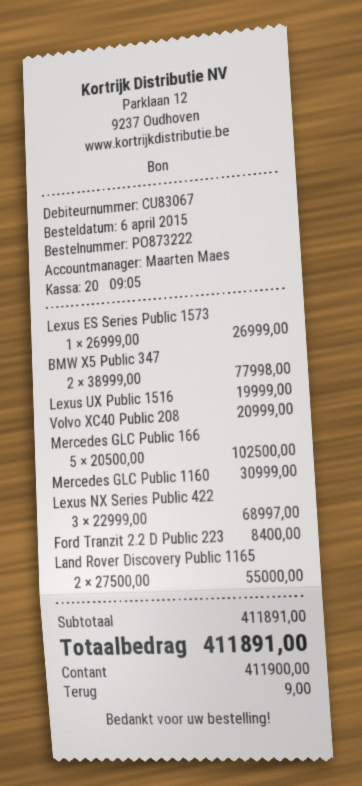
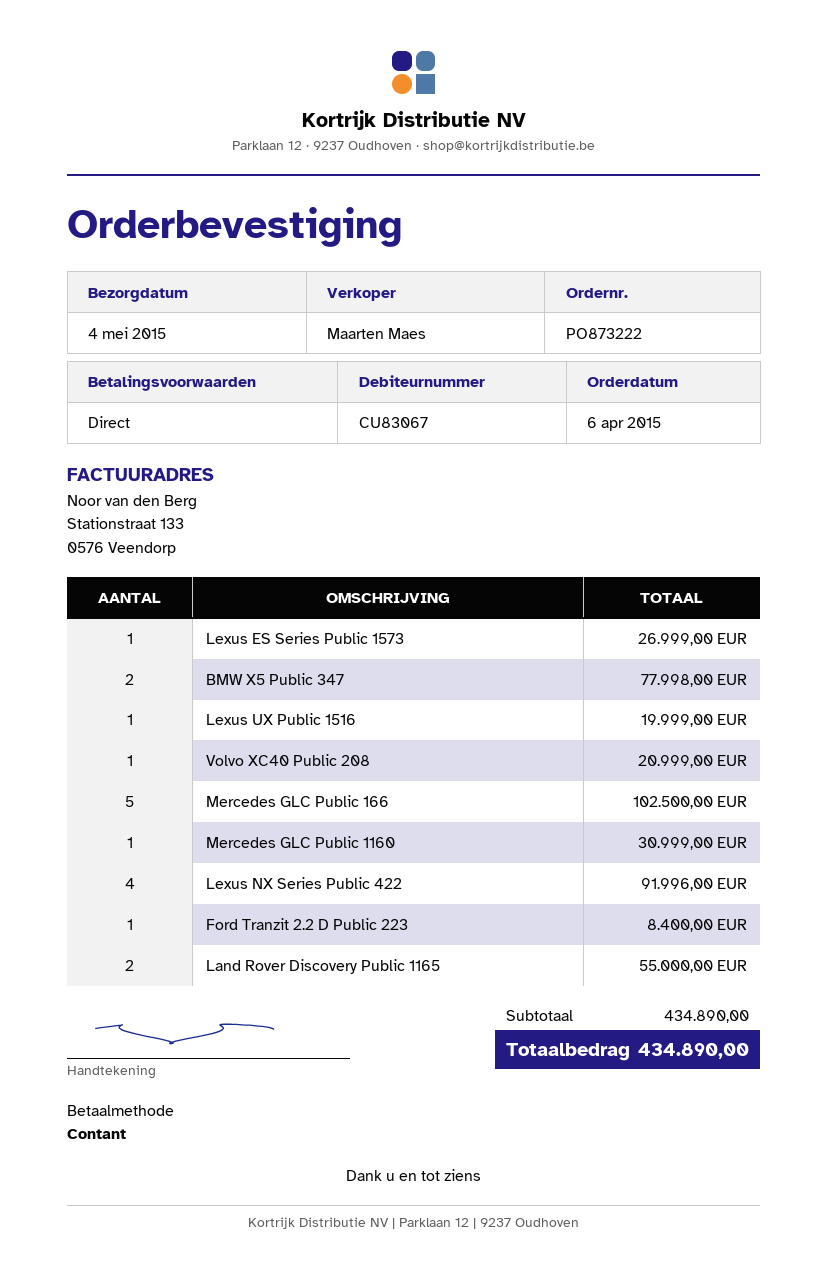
Lexus NX Series Public 422: 3 for 68997.00 -> 4 for 91996.00
subtotal: 411891.00 -> 434890.00
total: 411891.00 -> 434890.00

